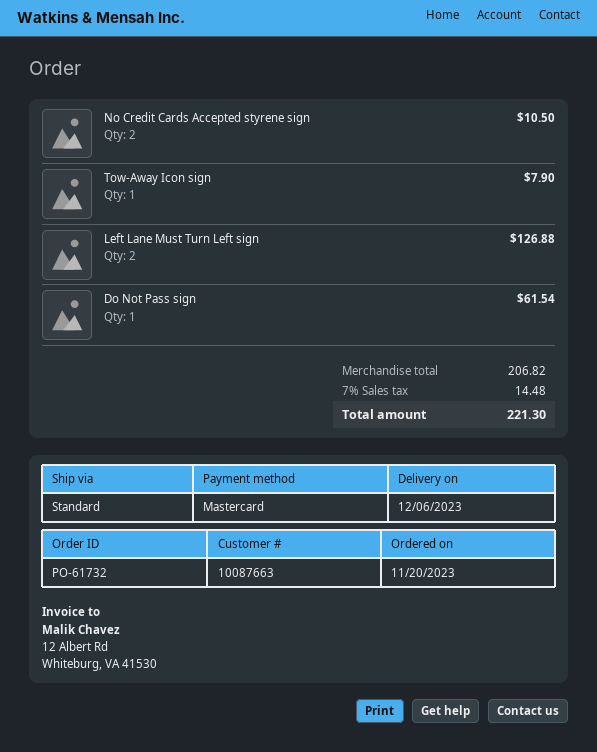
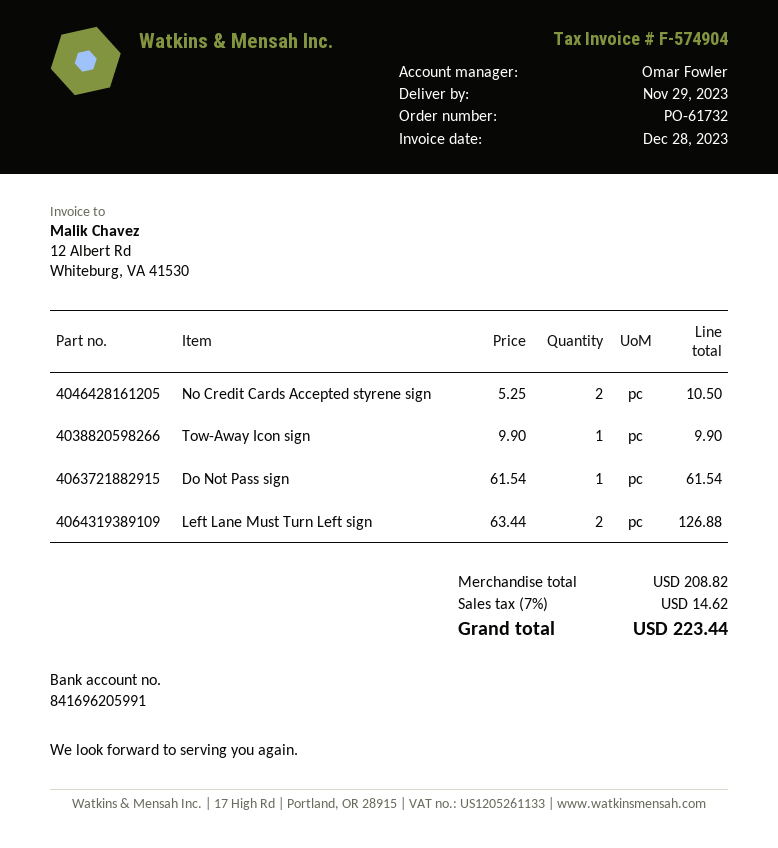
delivery date: 2023-12-06 -> 2023-11-29
Tow-Away Icon sign: 1 for 7.90 -> 1 for 9.90
subtotal: 206.82 -> 208.82
tax: 7% = 14.48 -> 7% = 14.62
total: 221.30 -> 223.44

